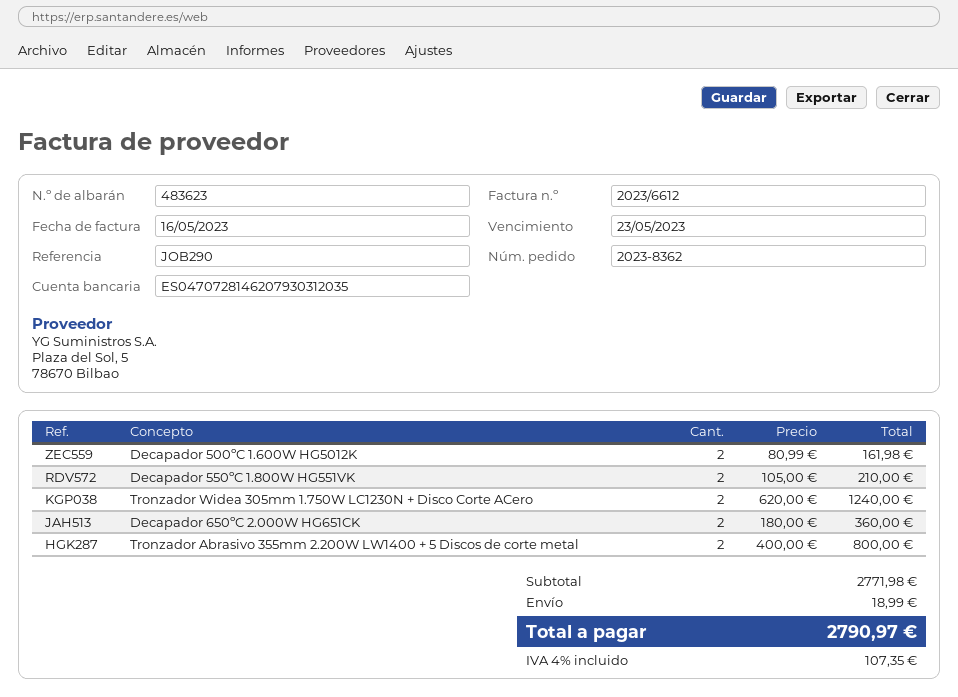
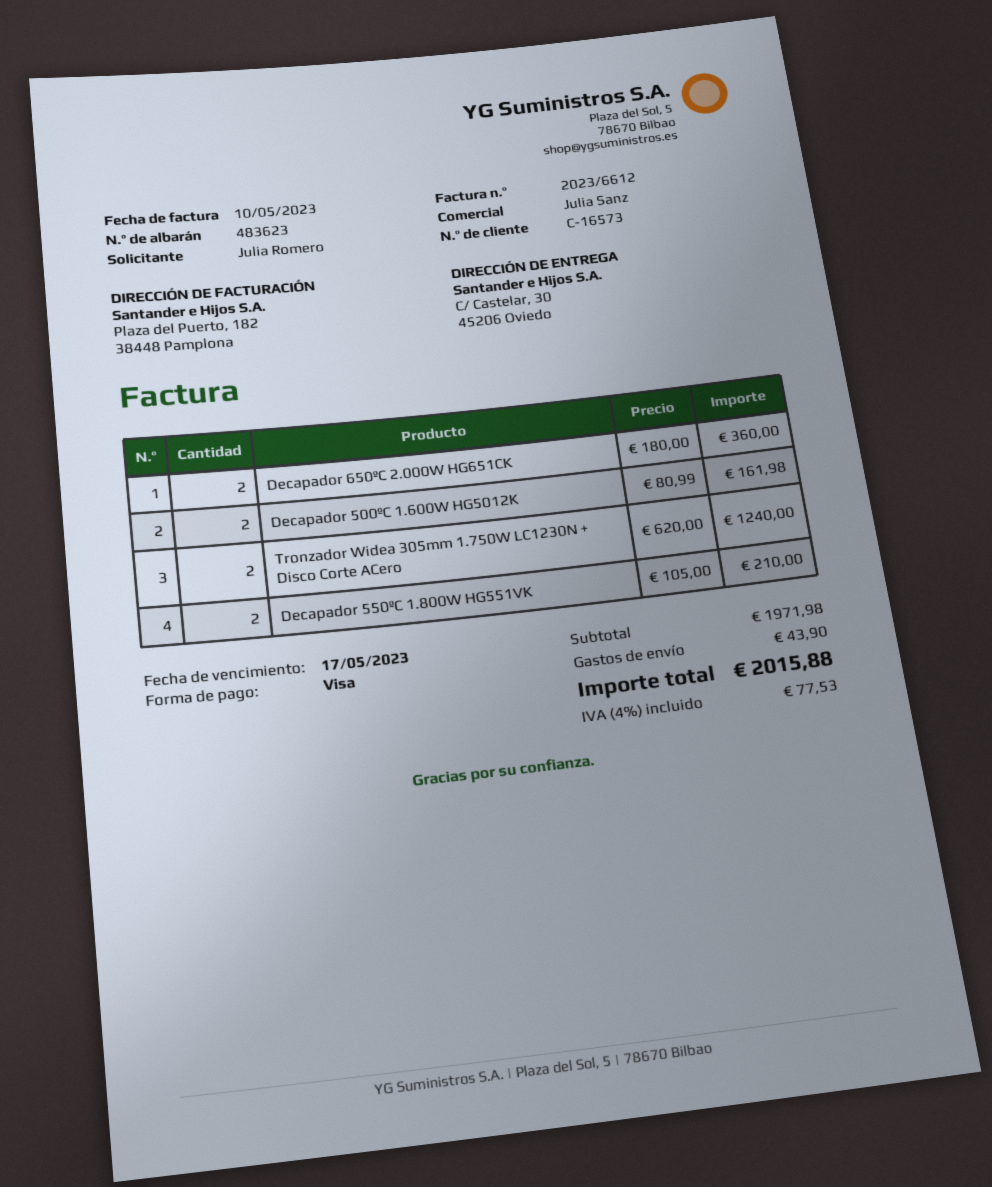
invoice date: 2023-05-16 -> 2023-05-10
due date: 2023-05-23 -> 2023-05-17
Tronzador Abrasivo 355mm 2.200W LW1400 + 5 Discos de corte metal: 2 x 400.00 = 800.00 -> none
subtotal: 2771.98 -> 1971.98
shipping: 18.99 -> 43.90
tax: 4% = 107.35 -> 4% = 77.53
total: 2790.97 -> 2015.88

